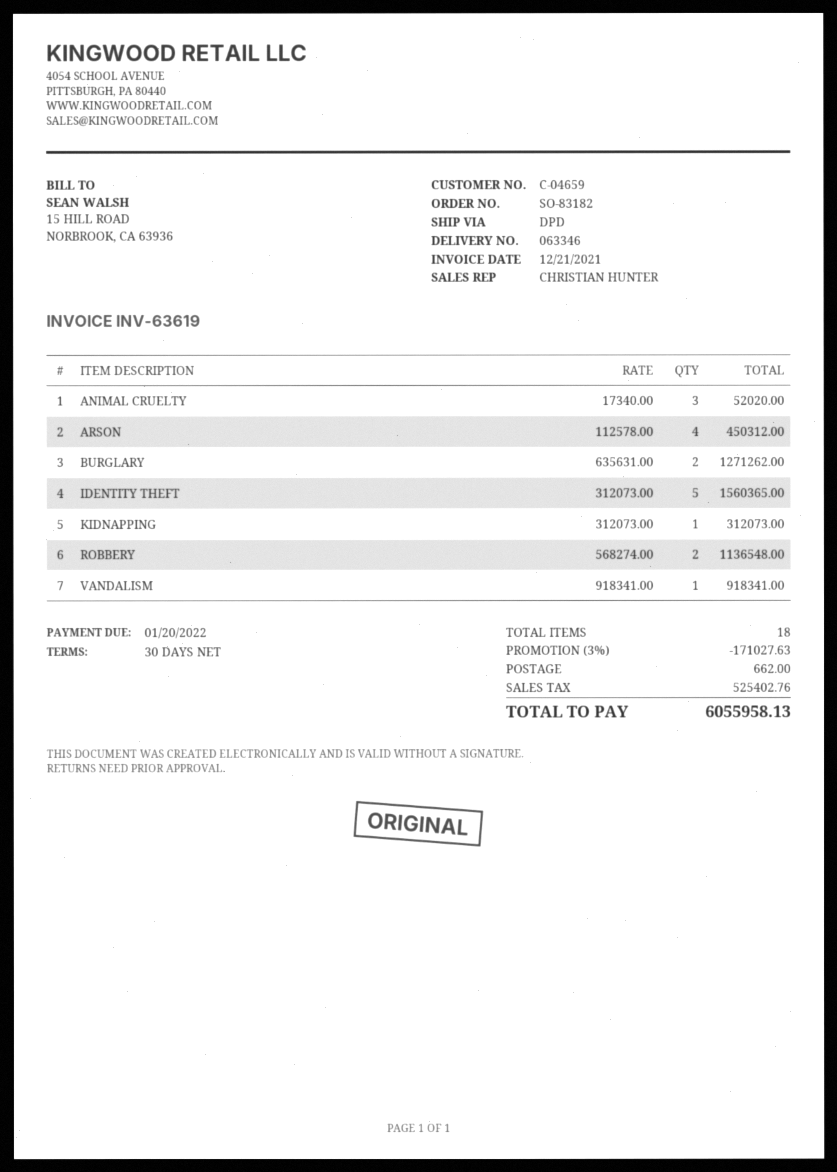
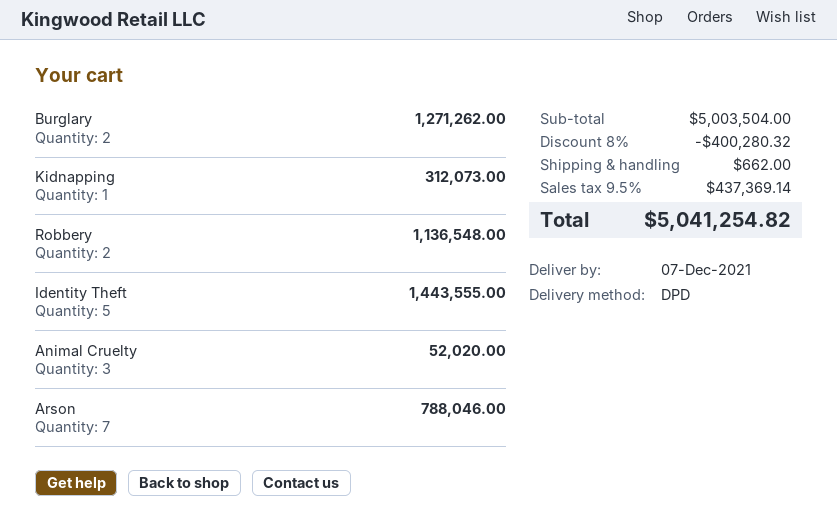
ARSON: 4 for 450312.00 -> 7 for 788046.00
IDENTITY THEFT: 5 for 1560365.00 -> 5 for 1443555.00
VANDALISM: 1 for 918341.00 -> none
discount: 3% = 171027.63 -> 8% = 400280.32
tax: 525402.76 -> 437369.14
total: 6055958.13 -> 5041254.82

